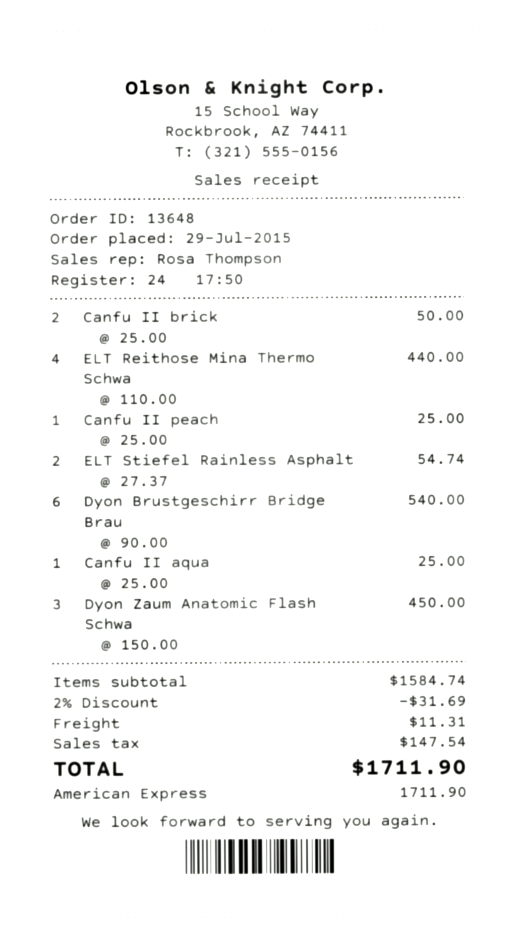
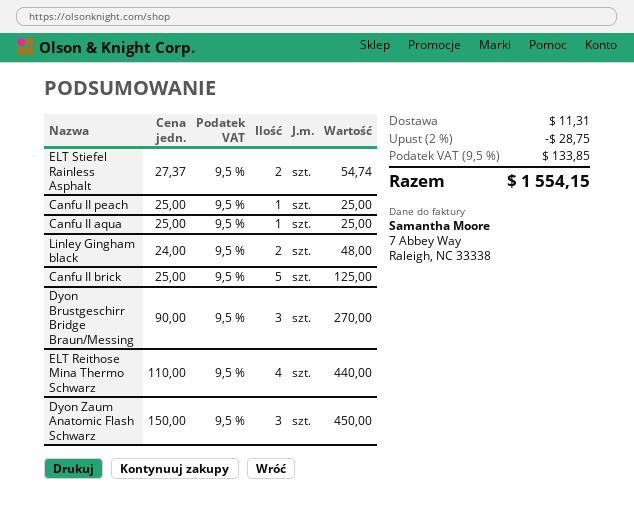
Canfu II brick: 2 x 25.00 = 50.00 -> 5 x 25.00 = 125.00
Dyon Brustgeschirr Bridge Brau: 6 x 90.00 = 540.00 -> 3 x 90.00 = 270.00
Linley Gingham black: none -> 2 x 24.00 = 48.00
discount: 2% = 31.69 -> 2% = 28.75
tax: 147.54 -> 133.85
total: 1711.90 -> 1554.15

